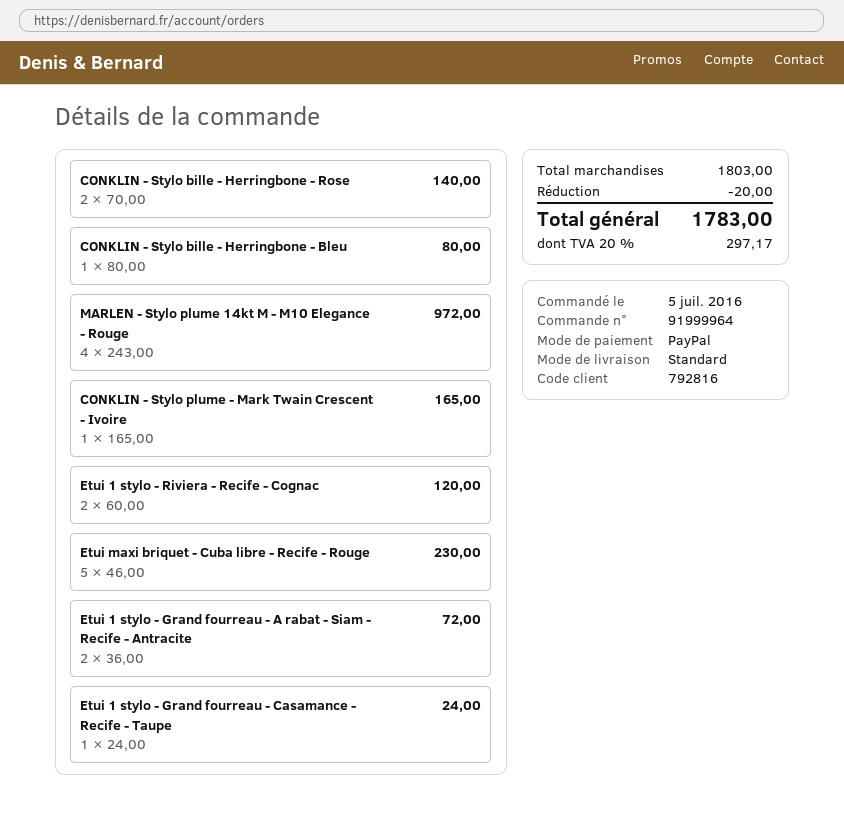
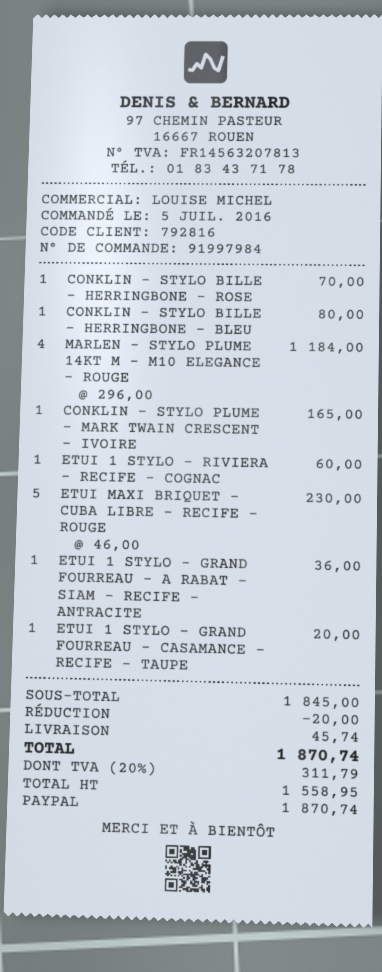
order number: 91999964 -> 91997984
CONKLIN - Stylo bille - Herringbone - Rose: 2 x 70.00 = 140.00 -> 1 x 70.00 = 70.00
MARLEN - Stylo plume 14kt M - M10 Elegance - Rouge: 4 x 243.00 = 972.00 -> 4 x 296.00 = 1184.00
Etui 1 stylo - Riviera - Recife - Cognac: 2 x 60.00 = 120.00 -> 1 x 60.00 = 60.00
Etui 1 stylo - Grand fourreau - A rabat - Siam - Recife - Antracite: 2 x 36.00 = 72.00 -> 1 x 36.00 = 36.00
Etui 1 stylo - Grand fourreau - Casamance - Recife - Taupe: 1 x 24.00 = 24.00 -> 1 x 20.00 = 20.00
subtotal: 1803.00 -> 1845.00
shipping: none -> 45.74
tax: 20% = 297.17 -> 20% = 311.79
total: 1783.00 -> 1870.74

